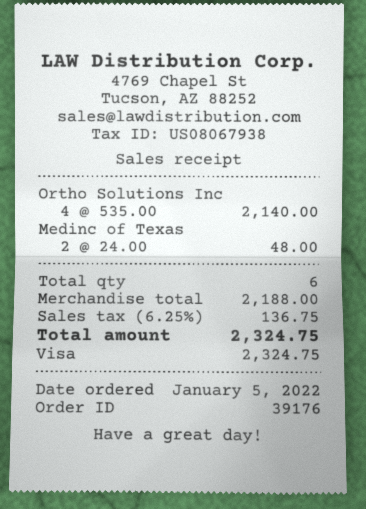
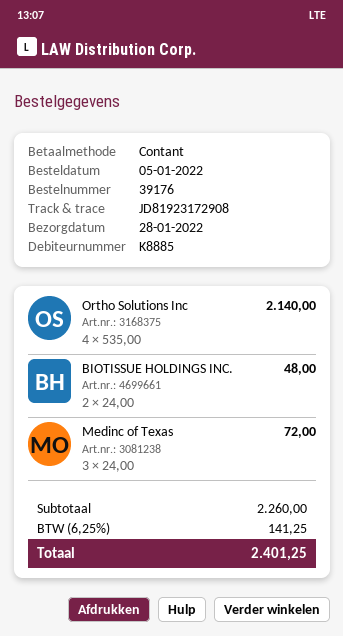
payment method: Visa -> cash
Medinc of Texas: 2 x 24.00 = 48.00 -> 3 x 24.00 = 72.00
BIOTISSUE HOLDINGS INC.: none -> 2 x 24.00 = 48.00
subtotal: 2188.00 -> 2260.00
tax: 6.25% = 136.75 -> 6.25% = 141.25
total: 2324.75 -> 2401.25

